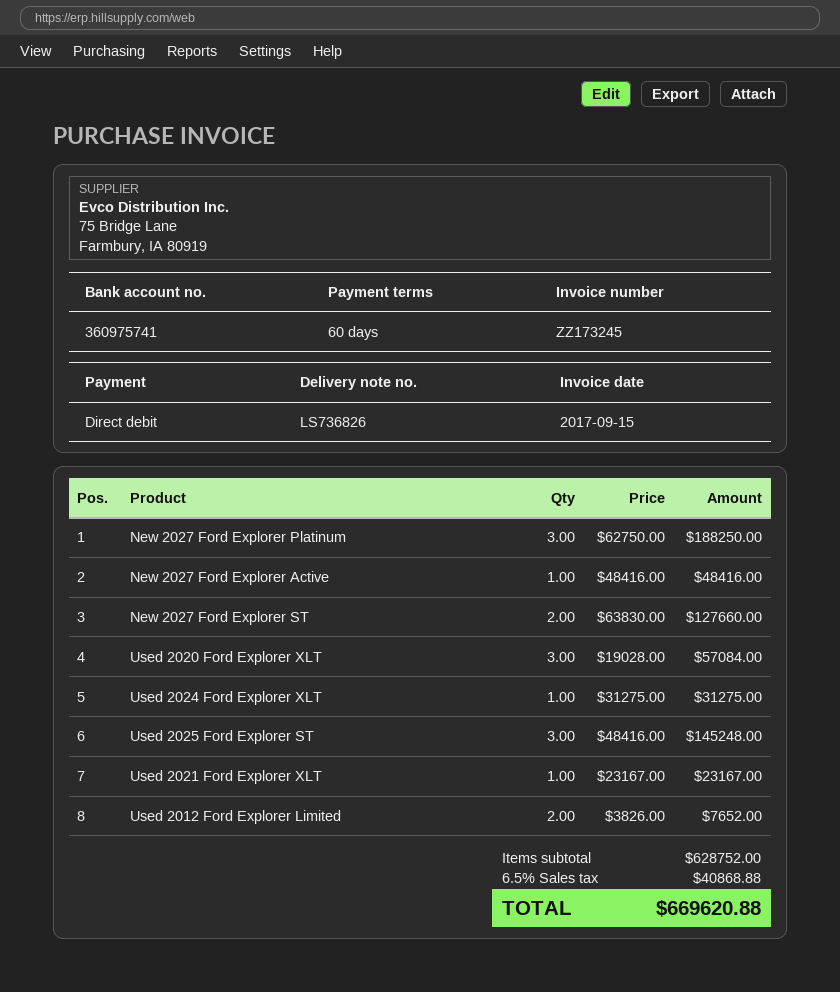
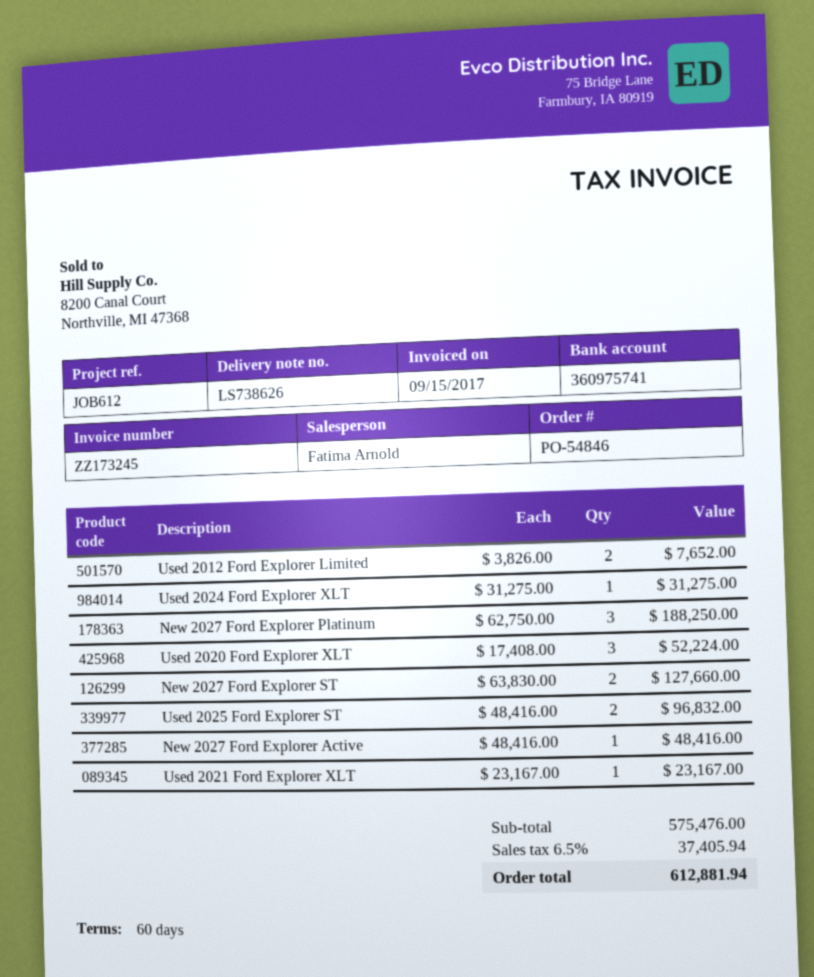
delivery note number: LS736826 -> LS738626
Used 2020 Ford Explorer XLT: 3 x 19028.00 = 57084.00 -> 3 x 17408.00 = 52224.00
Used 2025 Ford Explorer ST: 3 x 48416.00 = 145248.00 -> 2 x 48416.00 = 96832.00
subtotal: 628752.00 -> 575476.00
tax: 6.5% = 40868.88 -> 6.5% = 37405.94
total: 669620.88 -> 612881.94

